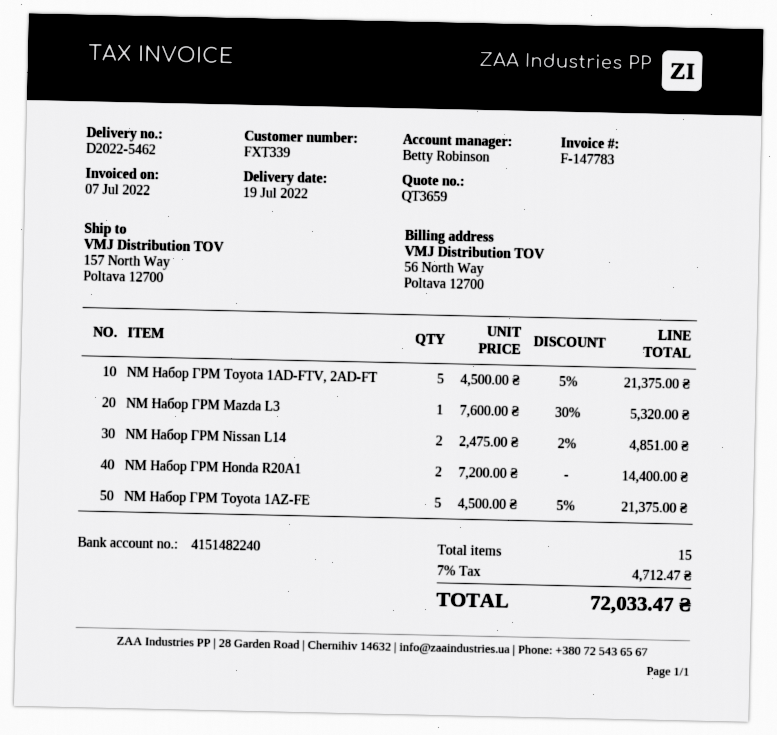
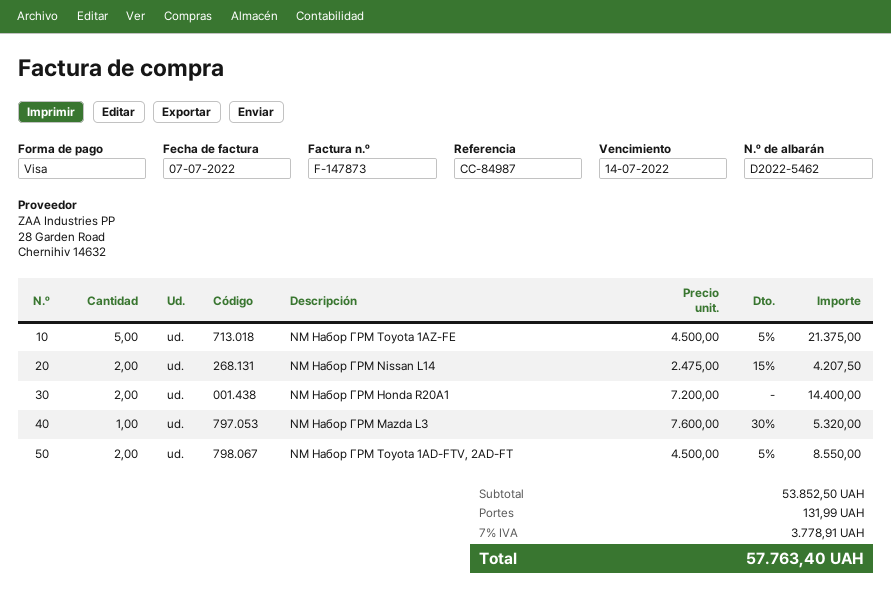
invoice number: F-147783 -> F-147873
NM Набор ГРМ Toyota 1AD-FTV, 2AD-FT: 5 x 4500.00 - 5% = 21375.00 -> 2 x 4500.00 - 5% = 8550.00
NM Набор ГРМ Nissan L14: 2 x 2475.00 - 2% = 4851.00 -> 2 x 2475.00 - 15% = 4207.50
shipping: none -> 131.99
tax: 7% = 4712.47 -> 7% = 3778.91
total: 72033.47 -> 57763.40

